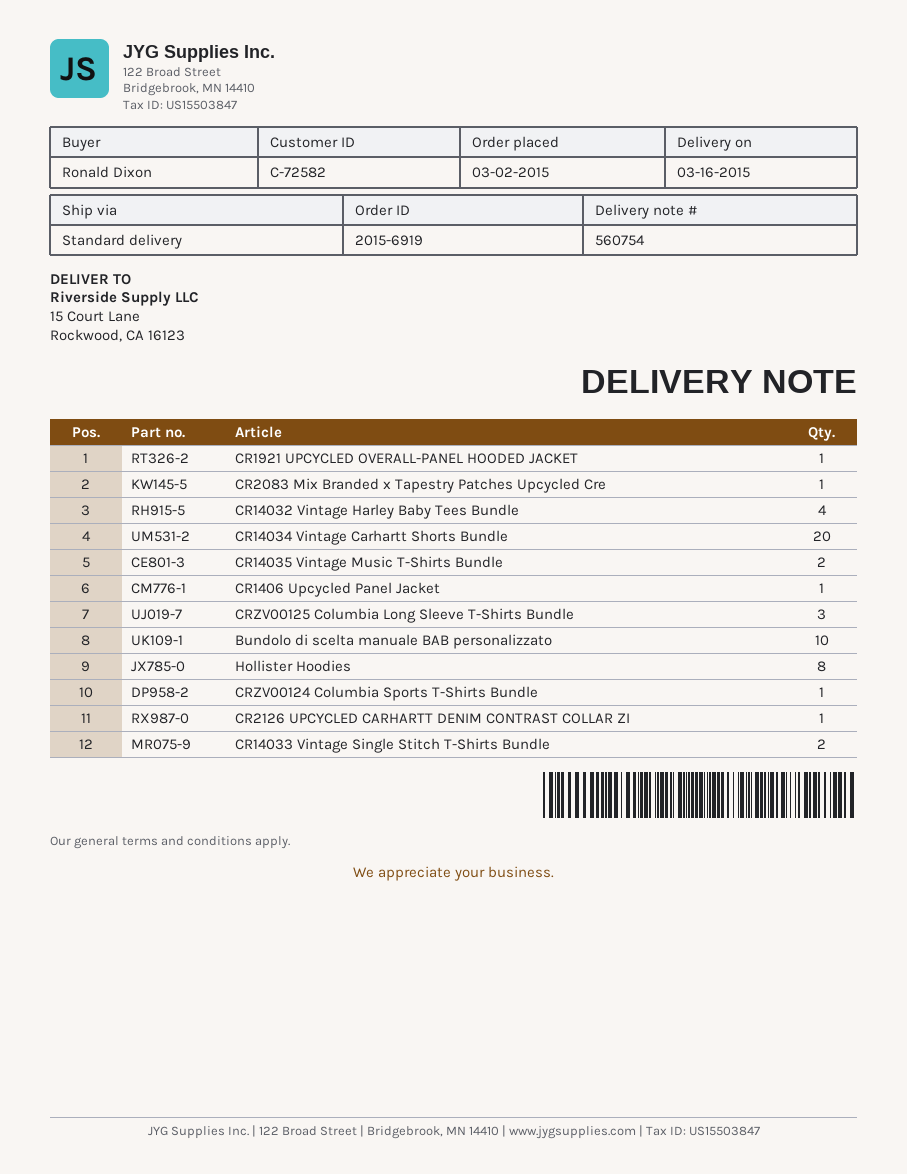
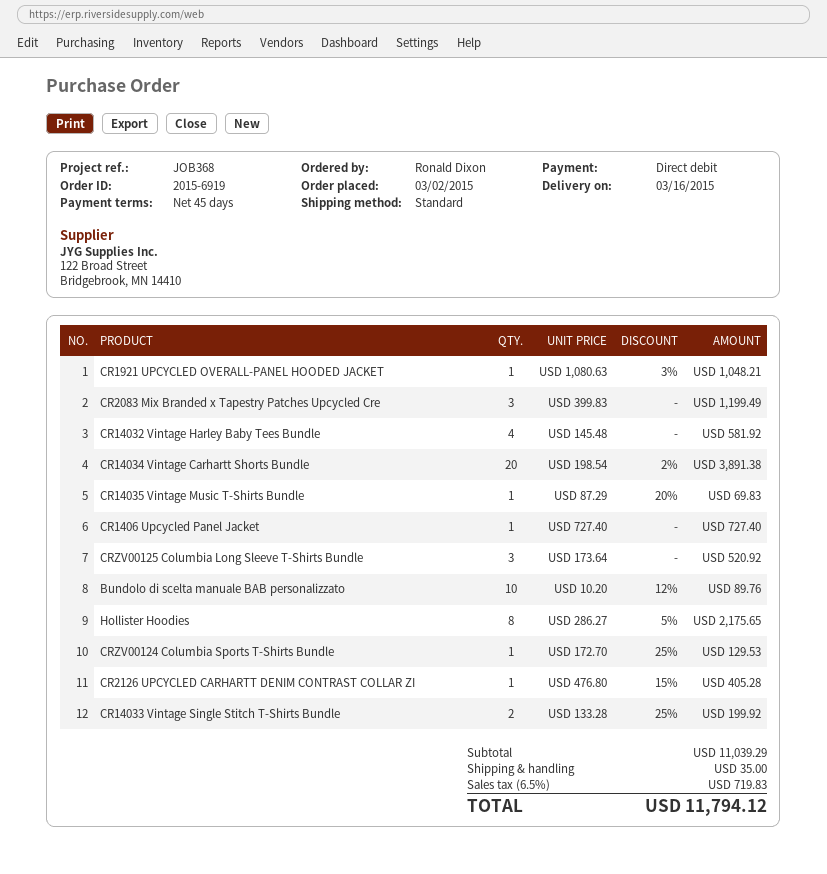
CR2083 Mix Branded x Tapestry Patches Upcycled Cre: 1 -> 3
CR14035 Vintage Music T-Shirts Bundle: 2 -> 1

